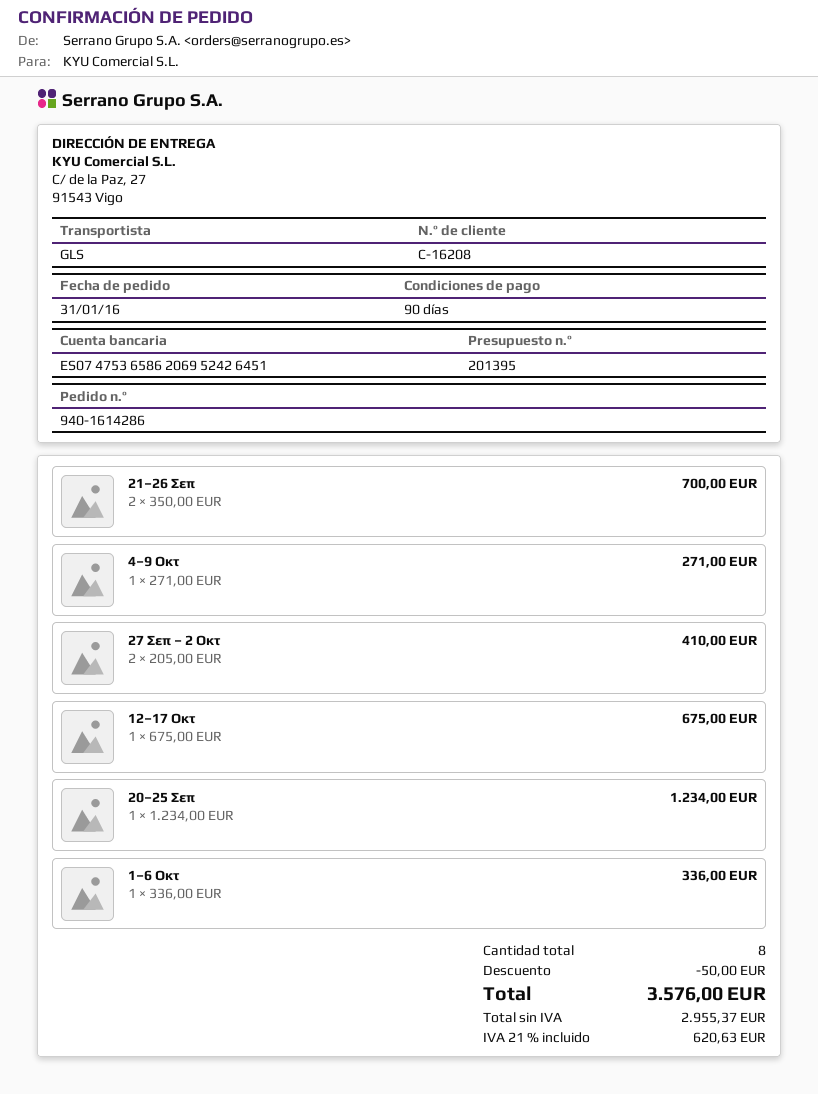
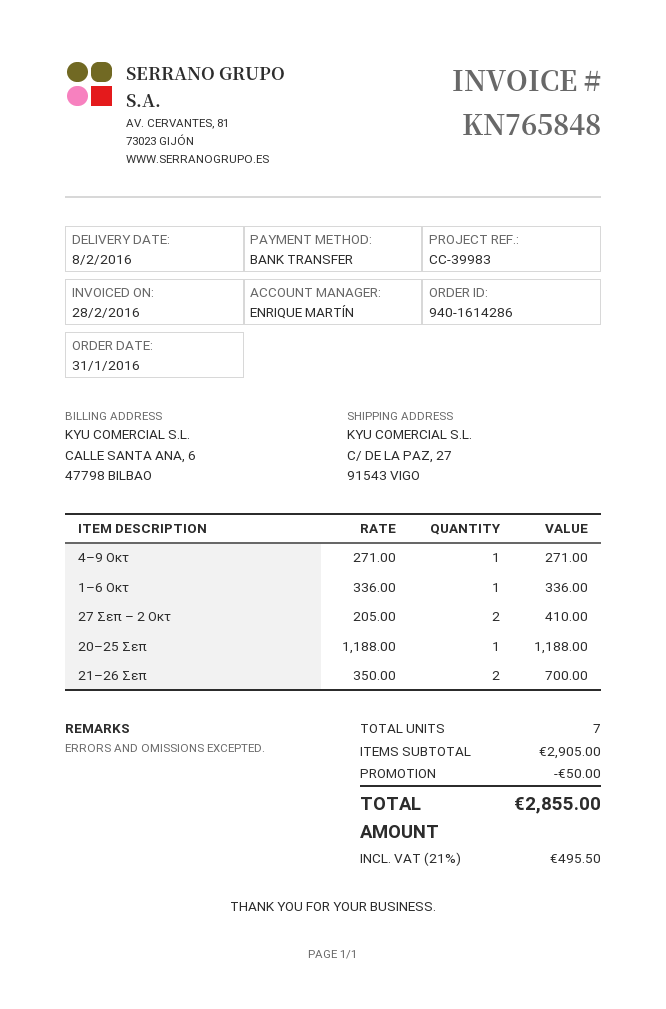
12–17 Οκτ: 1 x 675.00 = 675.00 -> none
20–25 Σεπ: 1 x 1234.00 = 1234.00 -> 1 x 1188.00 = 1188.00
total quantity: 8 -> 7
tax: 21% = 620.63 -> 21% = 495.50
total: 3576.00 -> 2855.00

